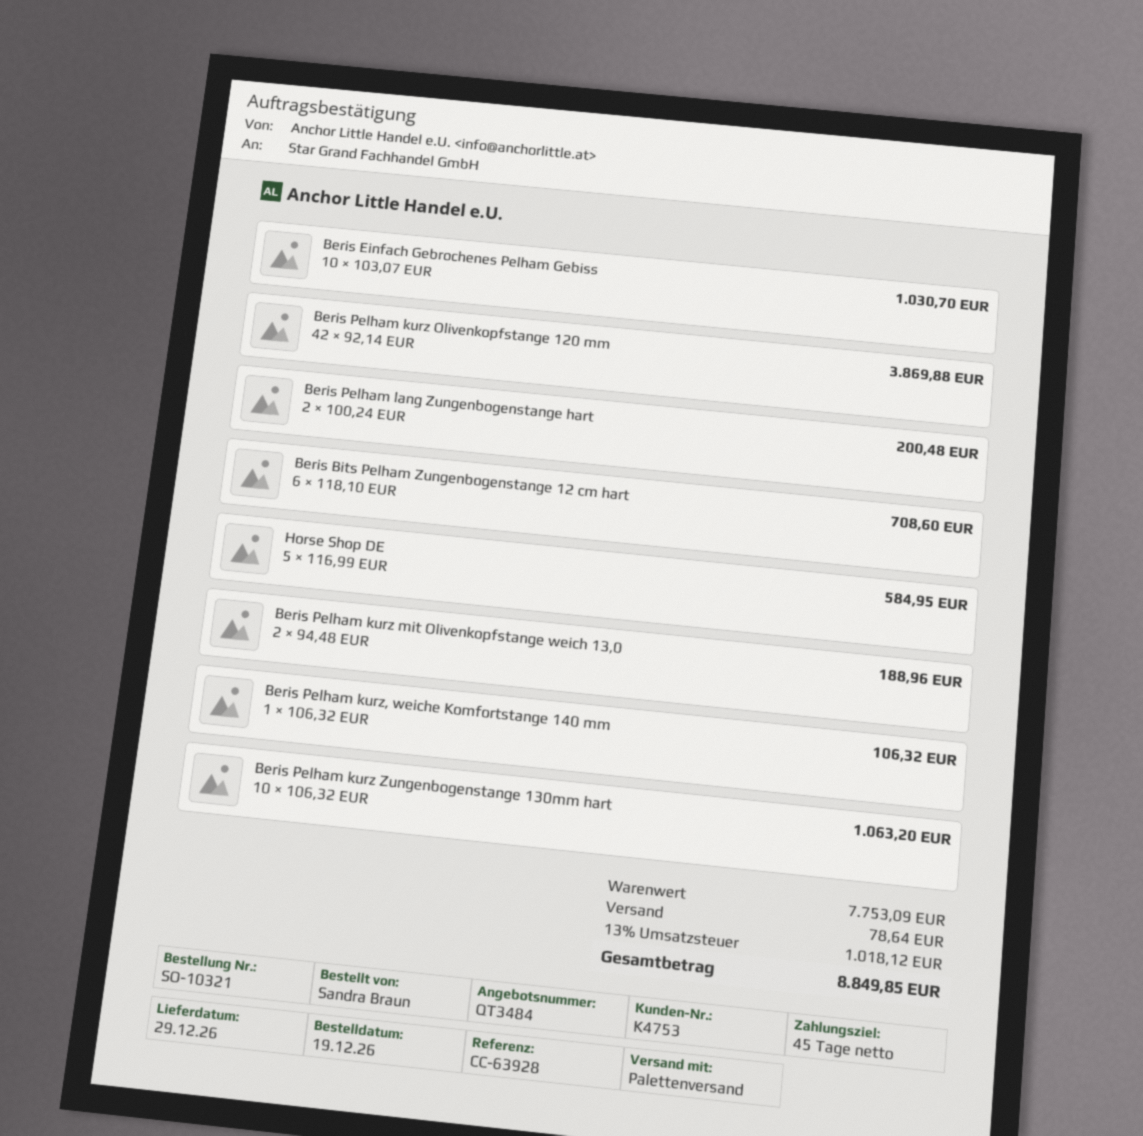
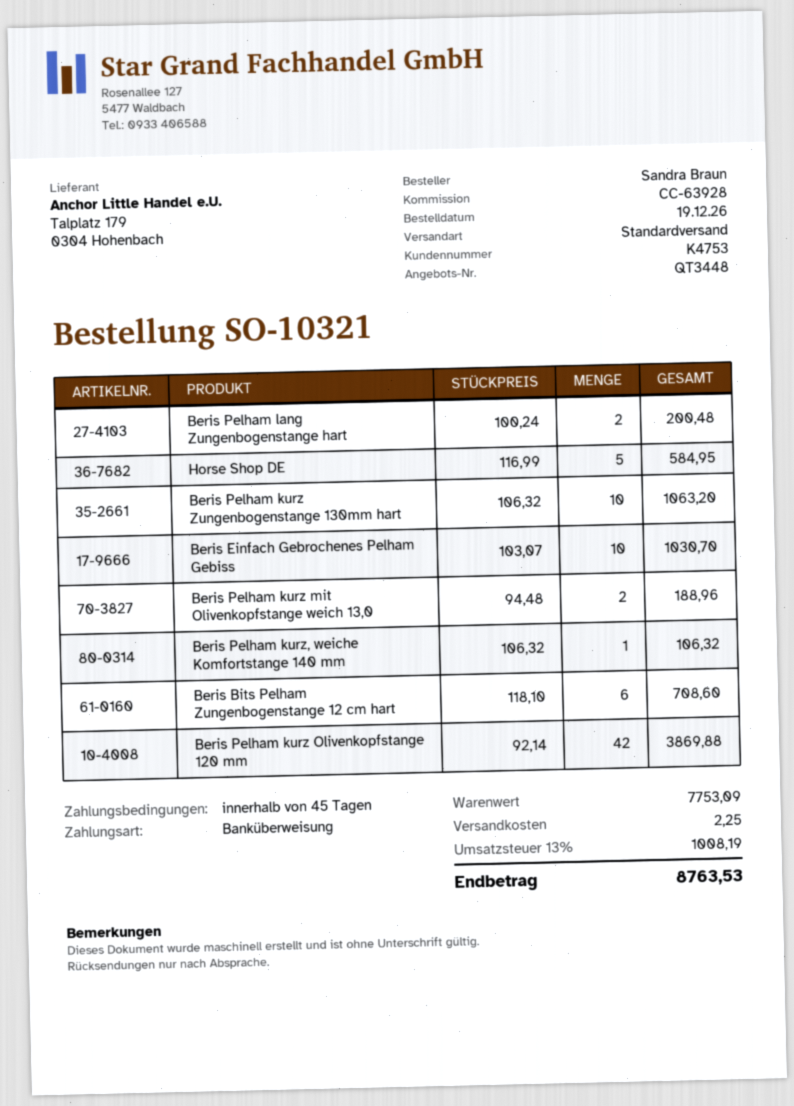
quote number: QT3484 -> QT3448
shipping method: pallet freight -> standard
shipping: 78.64 -> 2.25
tax: 13% = 1018.12 -> 13% = 1008.19
total: 8849.85 -> 8763.53

